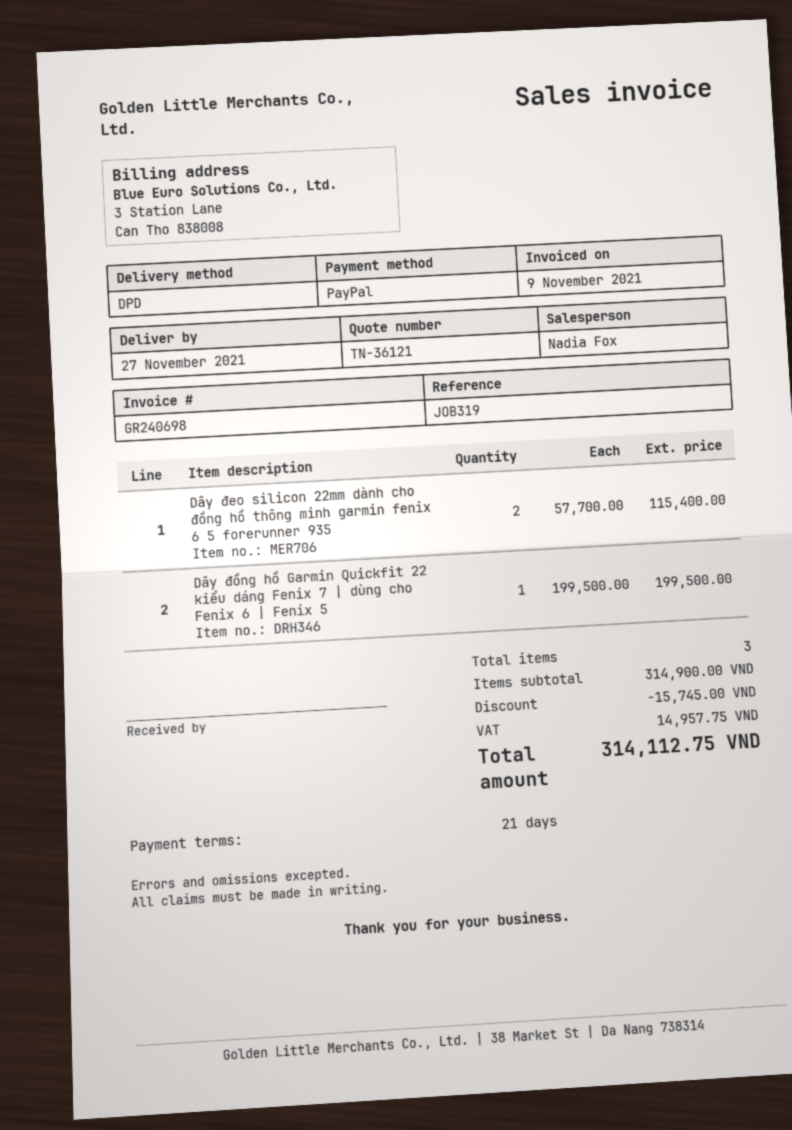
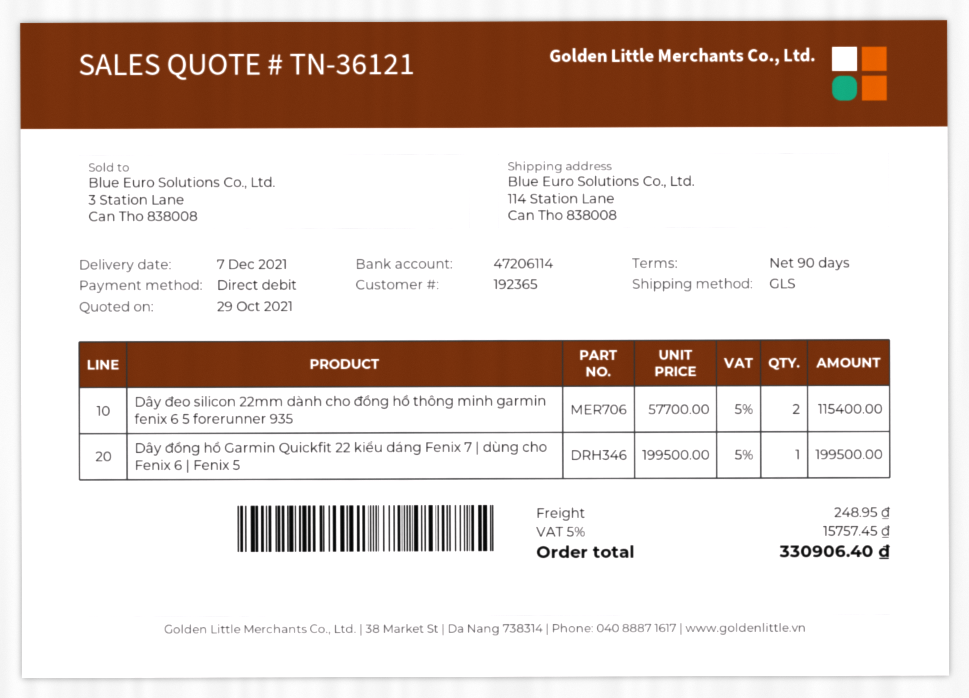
delivery date: 2021-11-27 -> 2021-12-07
payment terms: 21 days -> 90 days
payment method: PayPal -> direct debit
shipping method: DPD -> GLS
discount: 15745.00 -> none
shipping: none -> 248.95
tax: 14957.75 -> 15757.45
total: 314112.75 -> 330906.40

